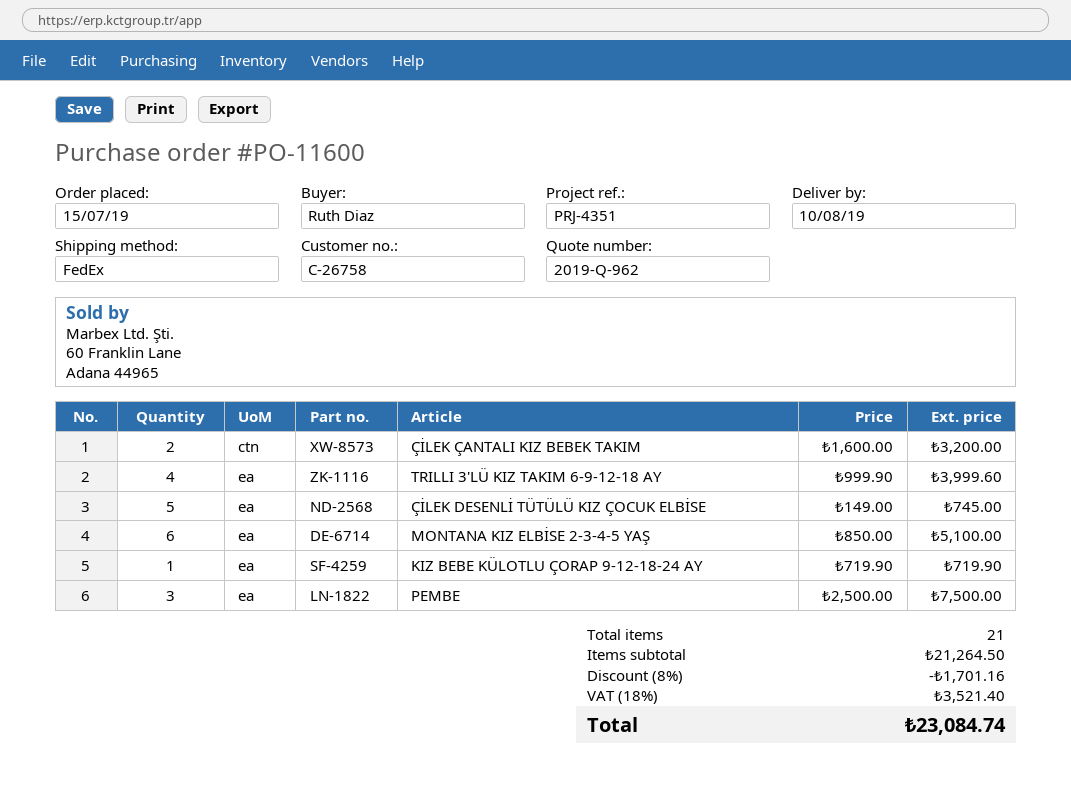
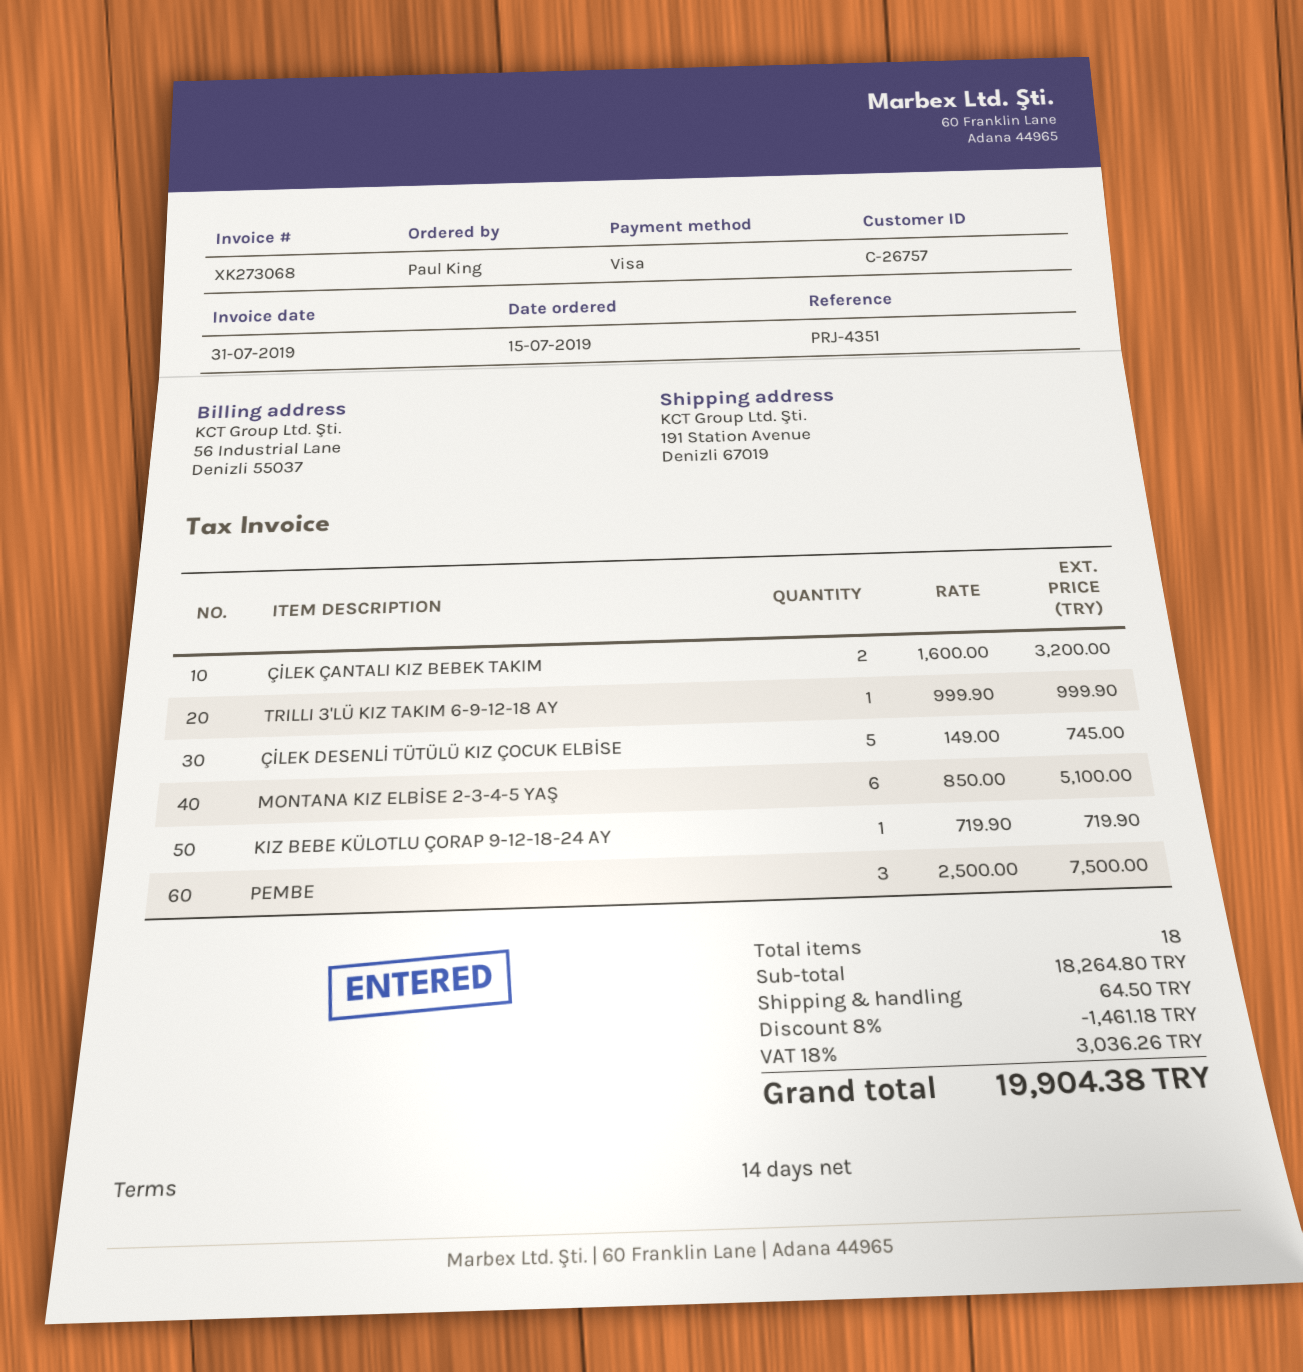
customer number: C-26758 -> C-26757
ordered by: Ruth Diaz -> Paul King
TRILLI 3'LÜ KIZ TAKIM 6-9-12-18 AY: 4 x 999.90 = 3999.60 -> 1 x 999.90 = 999.90
total quantity: 21 -> 18
subtotal: 21264.50 -> 18264.80
discount: 8% = 1701.16 -> 8% = 1461.18
shipping: none -> 64.50
tax: 18% = 3521.40 -> 18% = 3036.26
total: 23084.74 -> 19904.38

